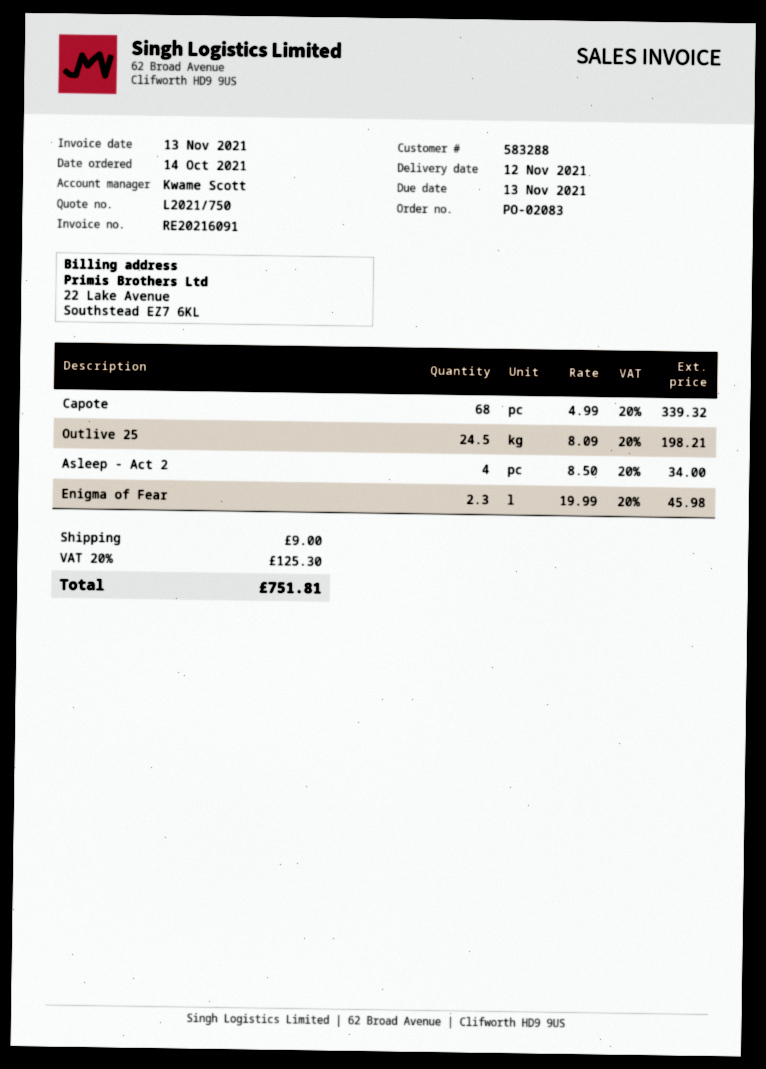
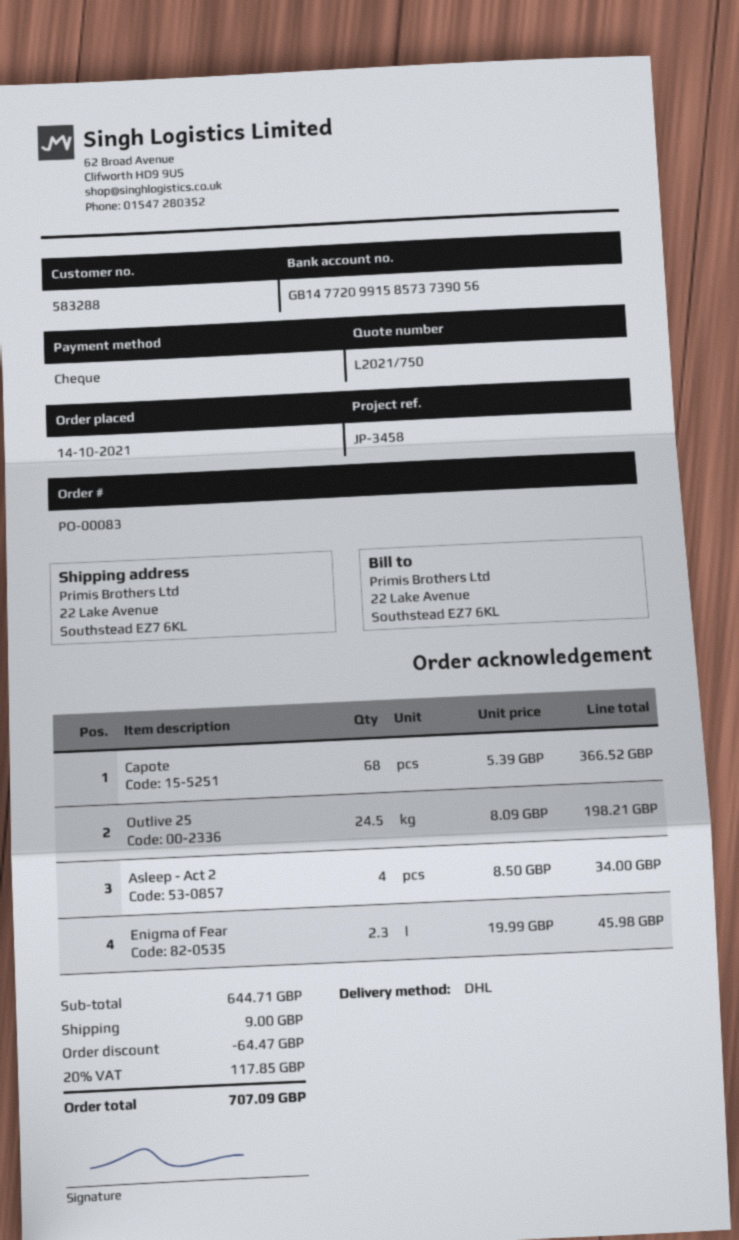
order number: PO-02083 -> PO-00083
Capote: 68 x 4.99 = 339.32 -> 68 x 5.39 = 366.52
discount: none -> 64.47
tax: 20% = 125.30 -> 20% = 117.85
total: 751.81 -> 707.09

